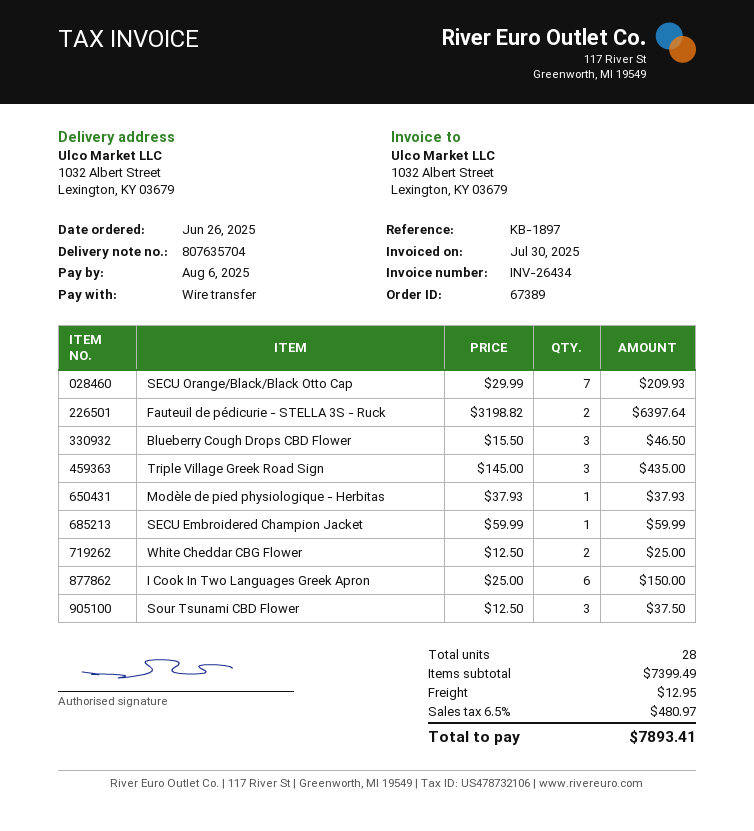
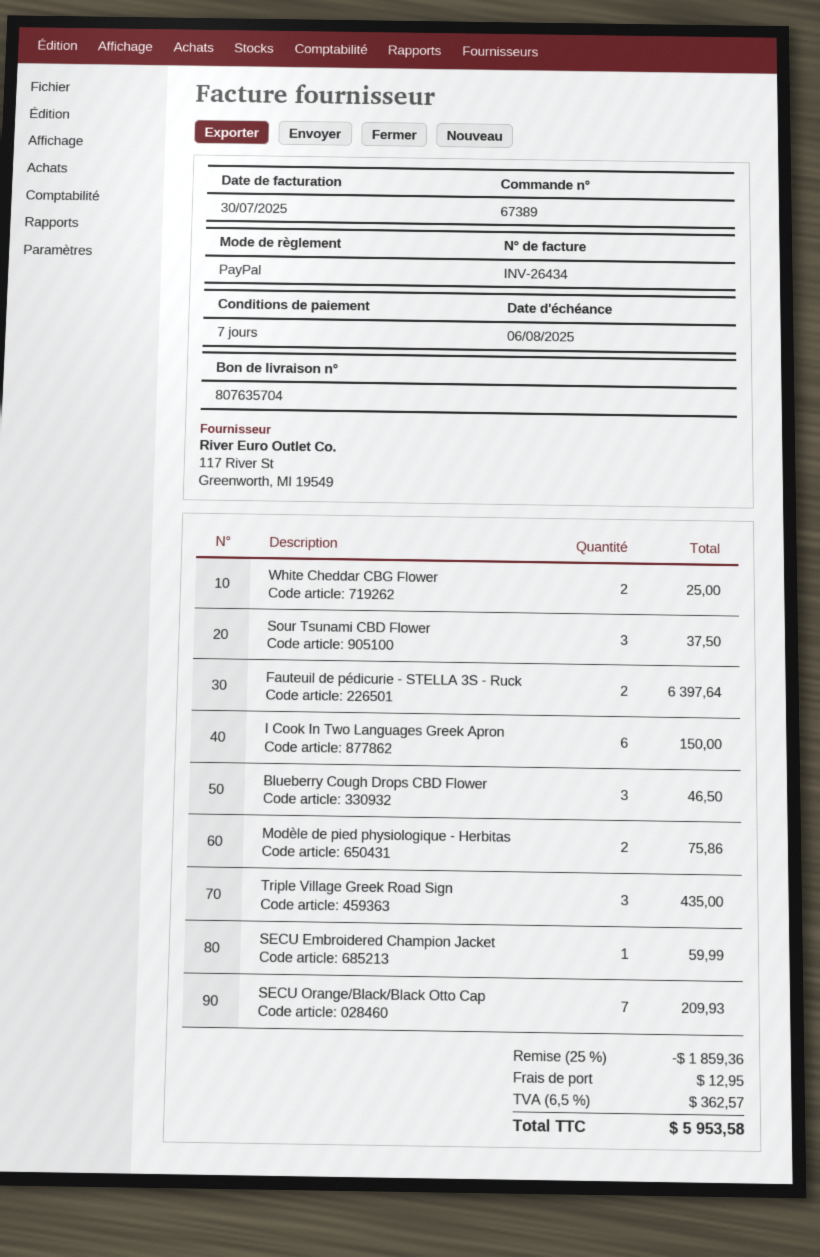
payment method: bank transfer -> PayPal
Modèle de pied physiologique - Herbitas: 1 for 37.93 -> 2 for 75.86
discount: none -> 25% = 1859.36
tax: 6.5% = 480.97 -> 6.5% = 362.57
total: 7893.41 -> 5953.58

